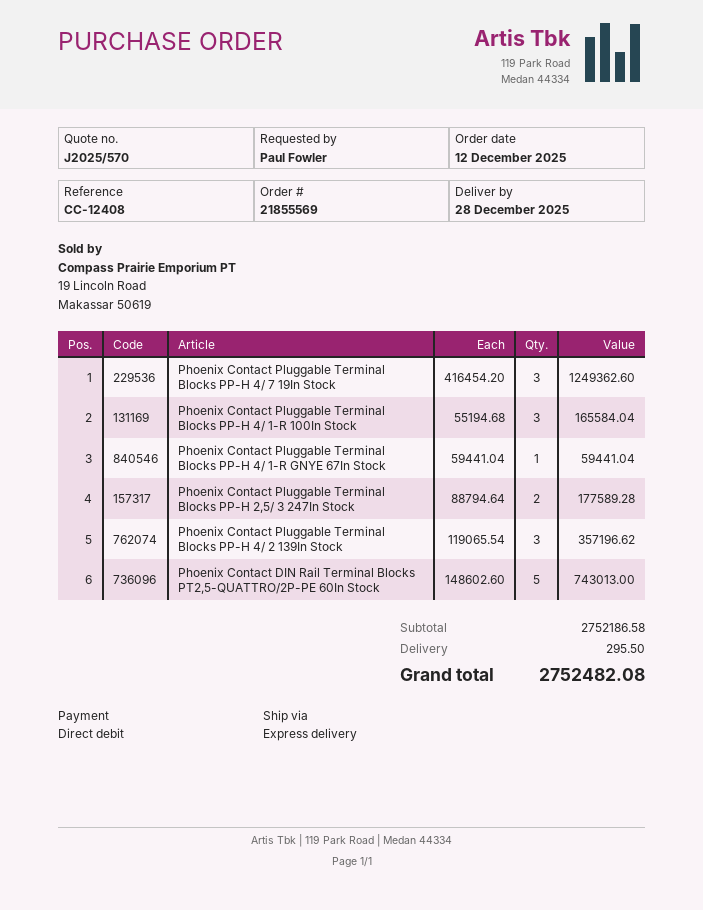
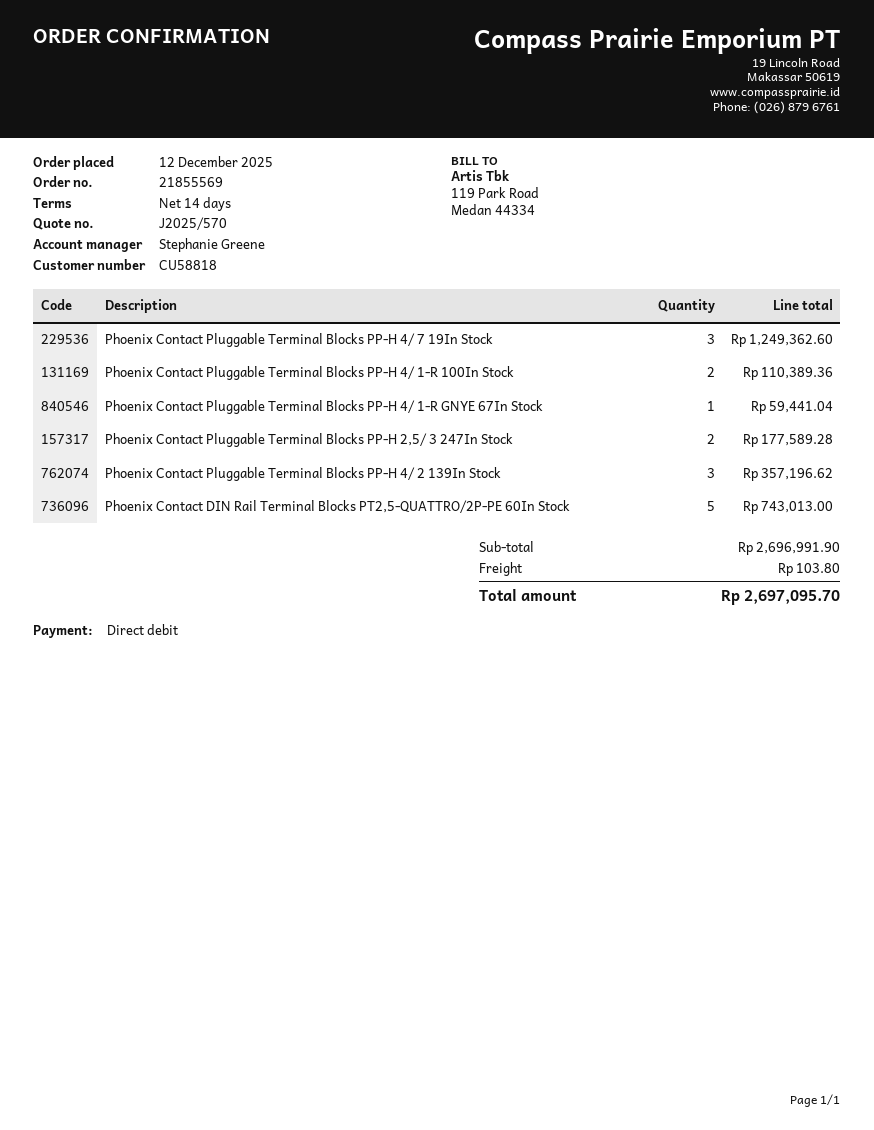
Phoenix Contact Pluggable Terminal Blocks PP-H 4/ 1-R 100In Stock: 3 for 165584.04 -> 2 for 110389.36
subtotal: 2752186.58 -> 2696991.90
shipping: 295.50 -> 103.80
total: 2752482.08 -> 2697095.70

